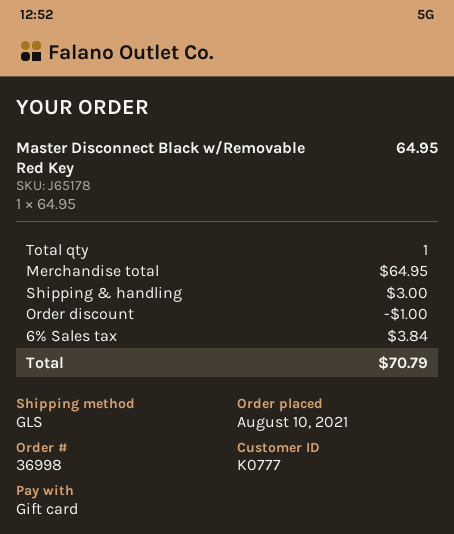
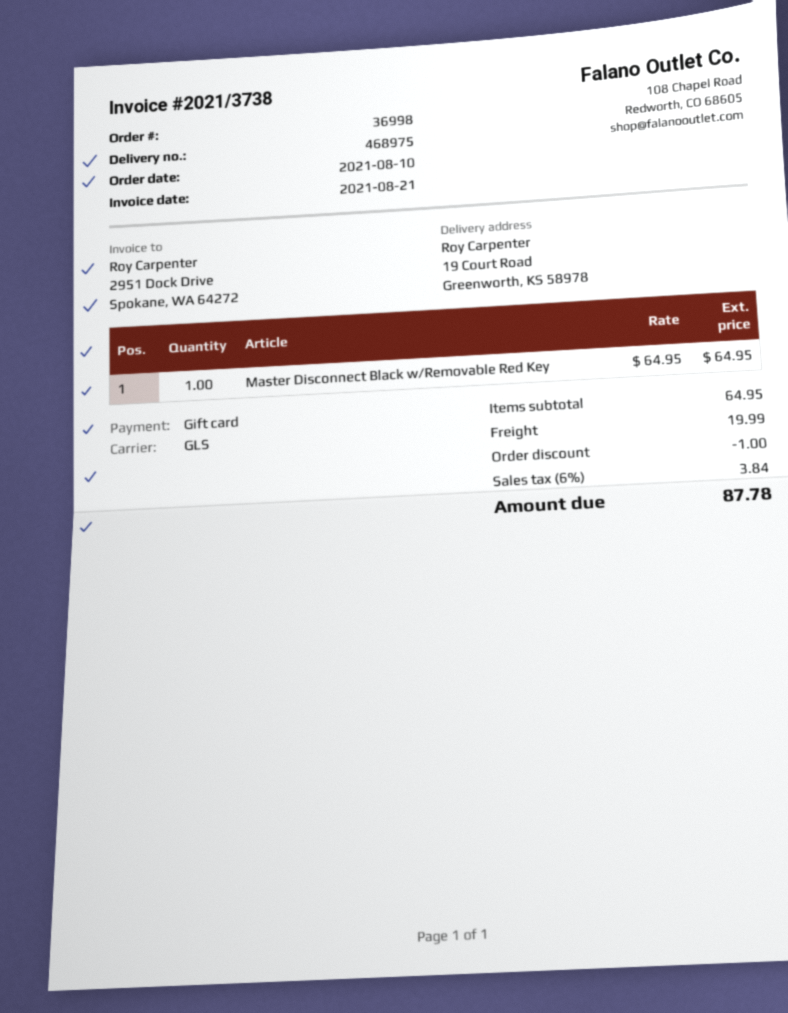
shipping: 3.00 -> 19.99
total: 70.79 -> 87.78

